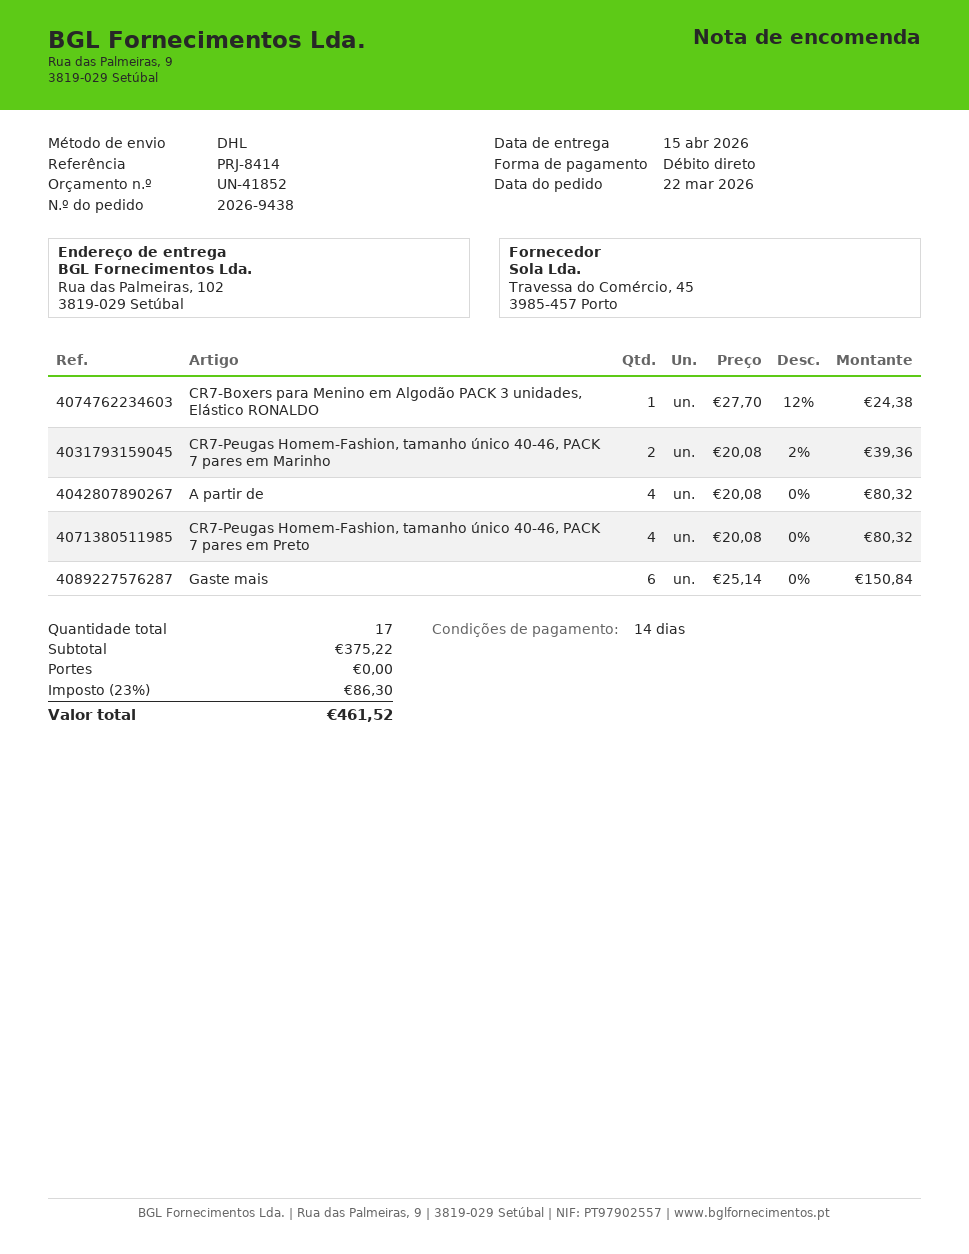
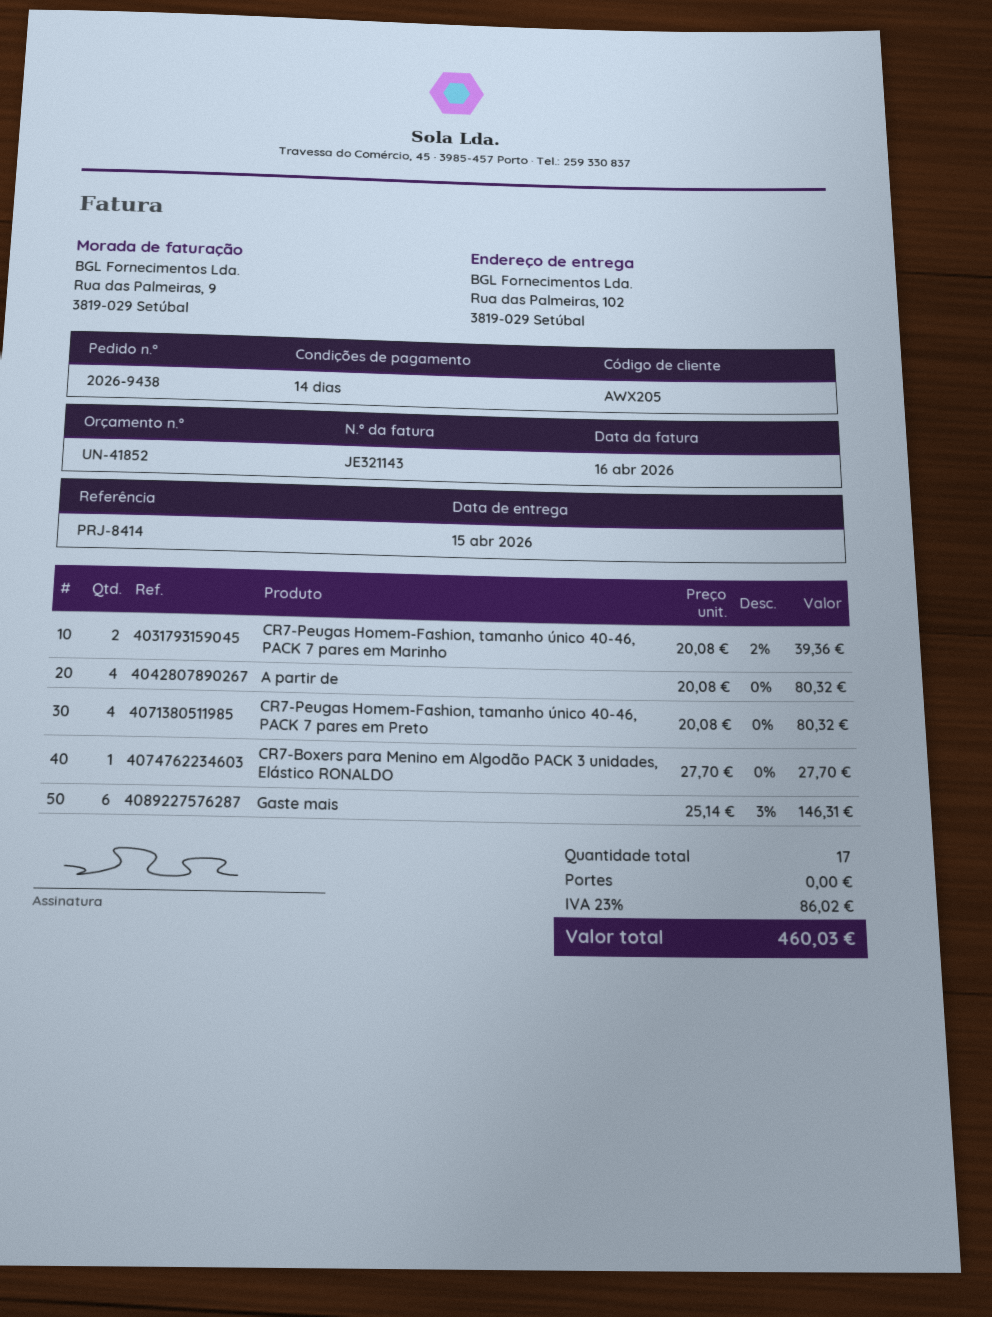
CR7-Boxers para Menino em Algodão PACK 3 unidades, Elástico RONALDO: 1 x 27.70 - 12% = 24.38 -> 1 x 27.70 = 27.70
Gaste mais: 6 x 25.14 = 150.84 -> 6 x 25.14 - 3% = 146.31
tax: 23% = 86.30 -> 23% = 86.02
total: 461.52 -> 460.03

